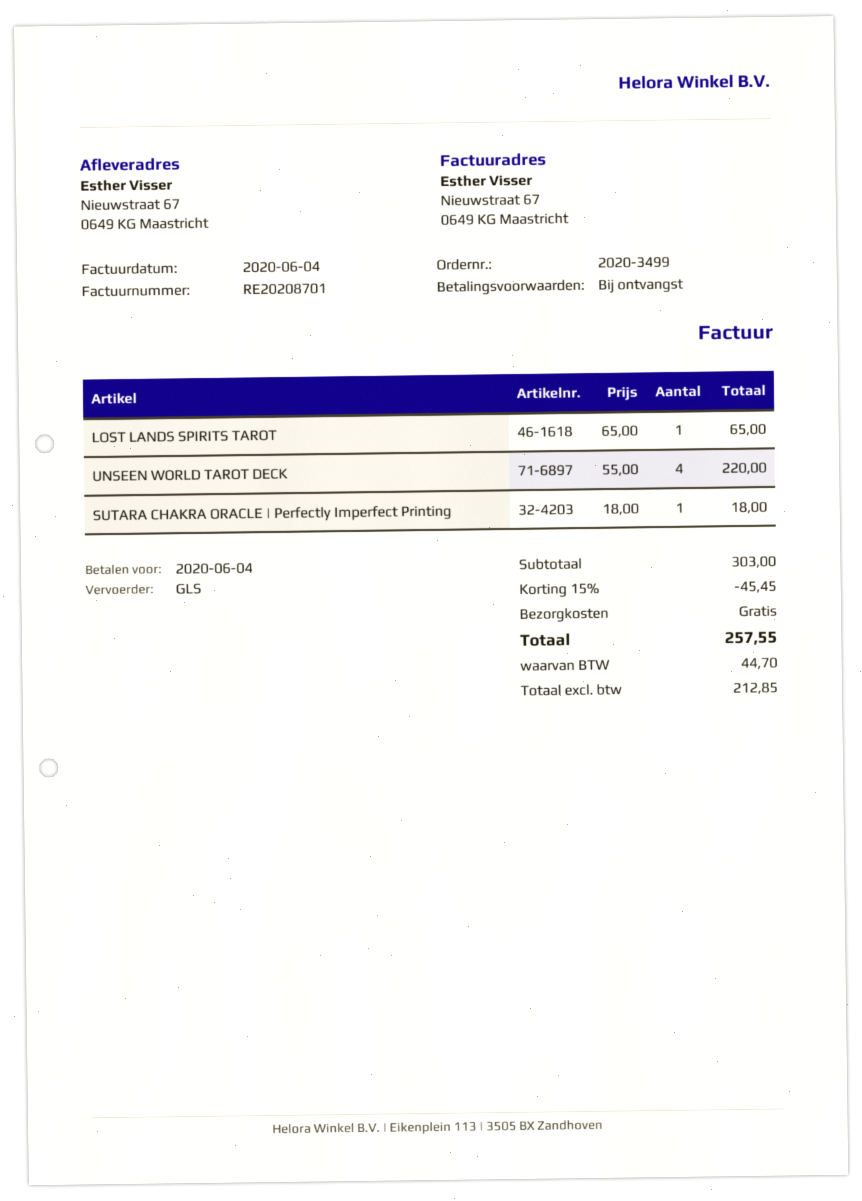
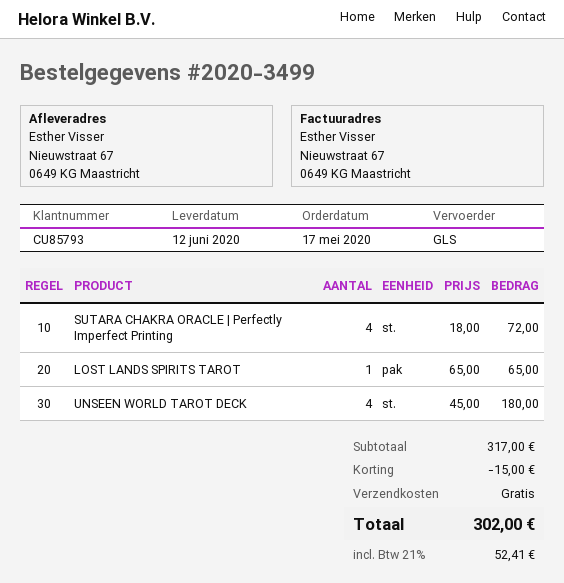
UNSEEN WORLD TAROT DECK: 4 x 55.00 = 220.00 -> 4 x 45.00 = 180.00
SUTARA CHAKRA ORACLE | Perfectly Imperfect Printing: 1 x 18.00 = 18.00 -> 4 x 18.00 = 72.00
subtotal: 303.00 -> 317.00
discount: 45.45 -> 15.00
tax: 44.70 -> 52.41
total: 257.55 -> 302.00

